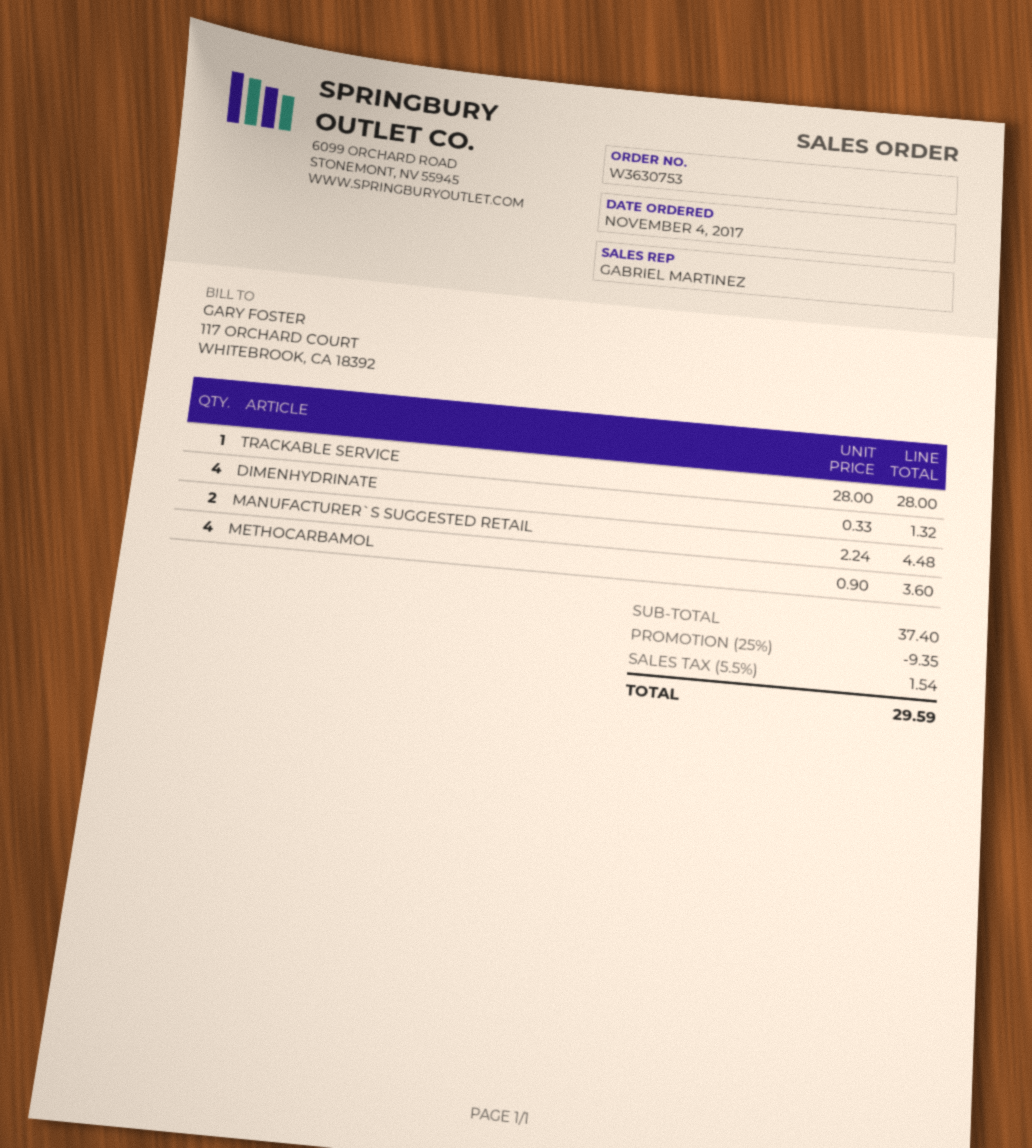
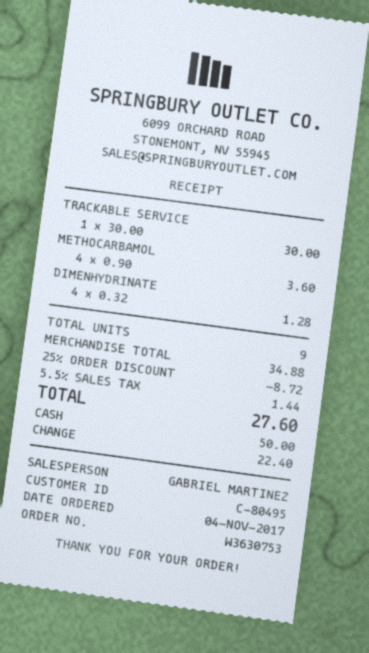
TRACKABLE SERVICE: 1 x 28.00 = 28.00 -> 1 x 30.00 = 30.00
DIMENHYDRINATE: 4 x 0.33 = 1.32 -> 4 x 0.32 = 1.28
MANUFACTURER`S SUGGESTED RETAIL: 2 x 2.24 = 4.48 -> none
subtotal: 37.40 -> 34.88
discount: 25% = 9.35 -> 25% = 8.72
tax: 5.5% = 1.54 -> 5.5% = 1.44
total: 29.59 -> 27.60

